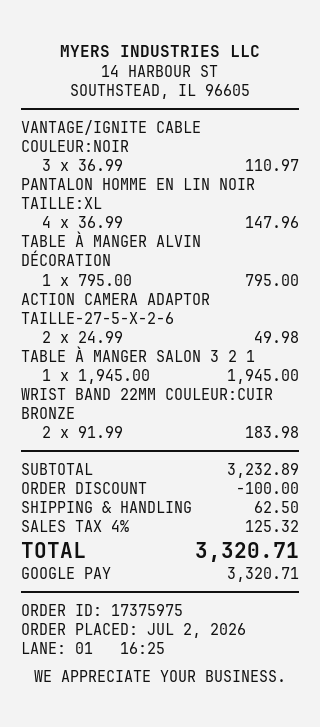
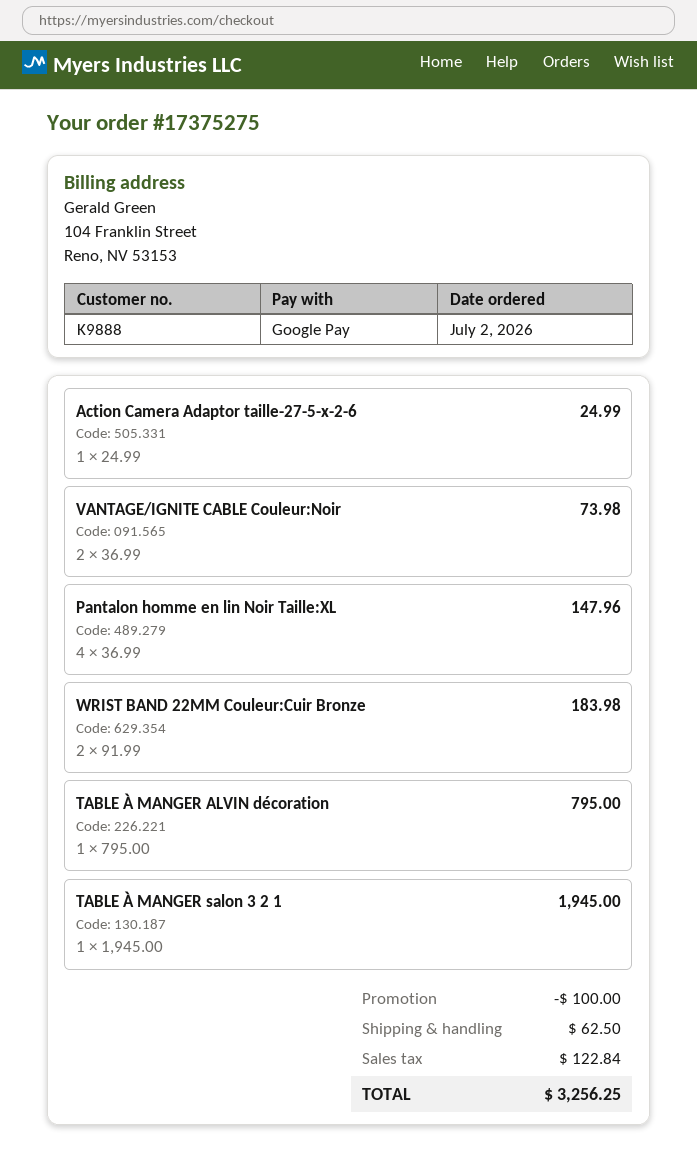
order number: 17375975 -> 17375275
VANTAGE/IGNITE CABLE COULEUR:NOIR: 3 x 36.99 = 110.97 -> 2 x 36.99 = 73.98
ACTION CAMERA ADAPTOR TAILLE-27-5-X-2-6: 2 x 24.99 = 49.98 -> 1 x 24.99 = 24.99
tax: 125.32 -> 122.84
total: 3320.71 -> 3256.25

